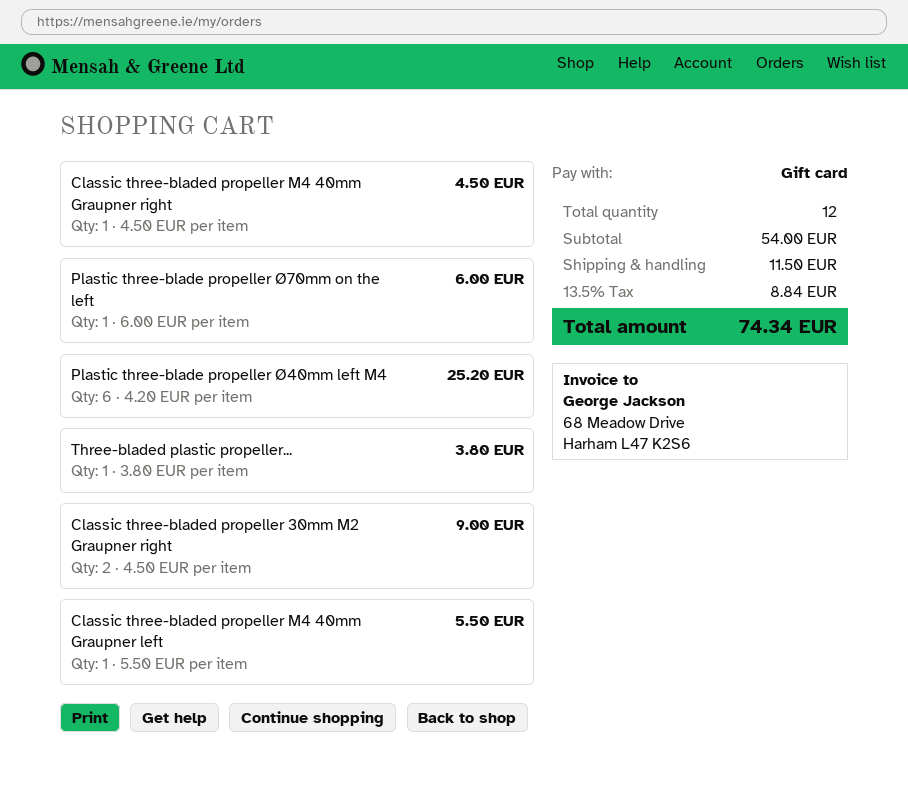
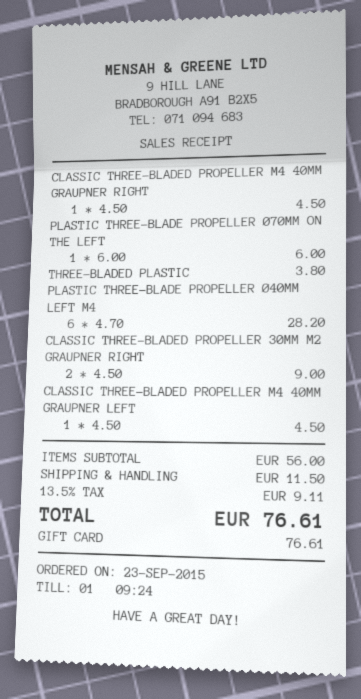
Plastic three-blade propeller Ø40mm left M4: 6 x 4.20 = 25.20 -> 6 x 4.70 = 28.20
Classic three-bladed propeller M4 40mm Graupner left: 1 x 5.50 = 5.50 -> 1 x 4.50 = 4.50
subtotal: 54.00 -> 56.00
tax: 13.5% = 8.84 -> 13.5% = 9.11
total: 74.34 -> 76.61

